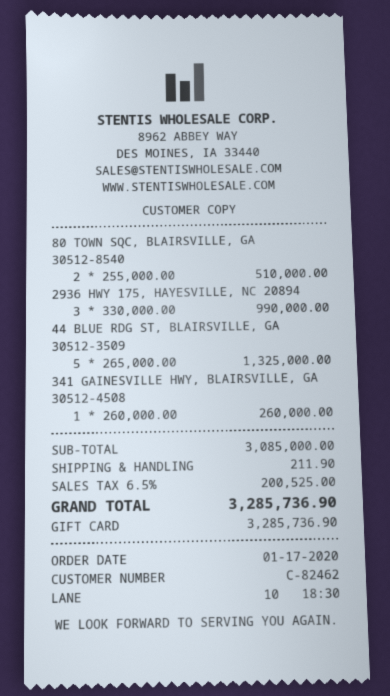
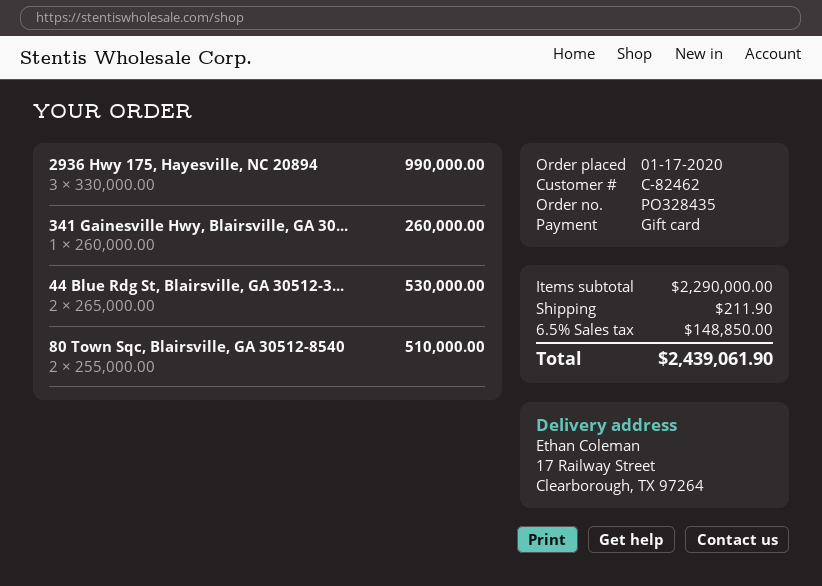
44 BLUE RDG ST, BLAIRSVILLE, GA 30512-3509: 5 x 265000.00 = 1325000.00 -> 2 x 265000.00 = 530000.00
subtotal: 3085000.00 -> 2290000.00
tax: 6.5% = 200525.00 -> 6.5% = 148850.00
total: 3285736.90 -> 2439061.90

